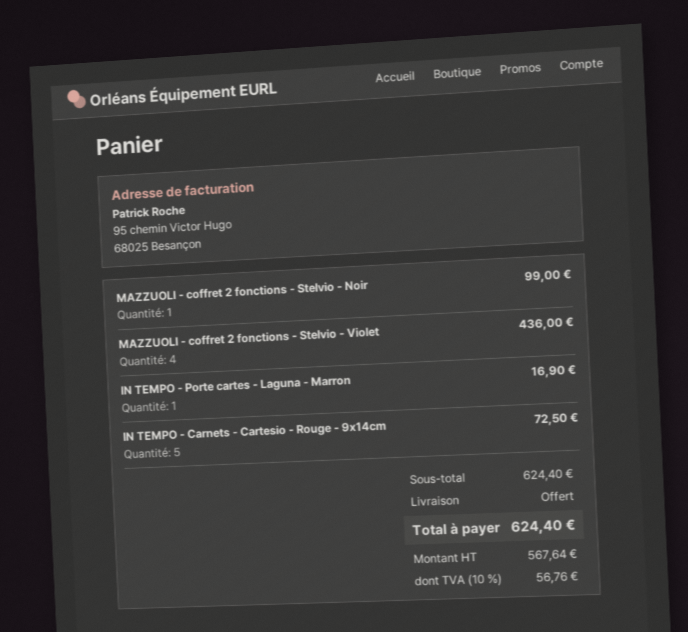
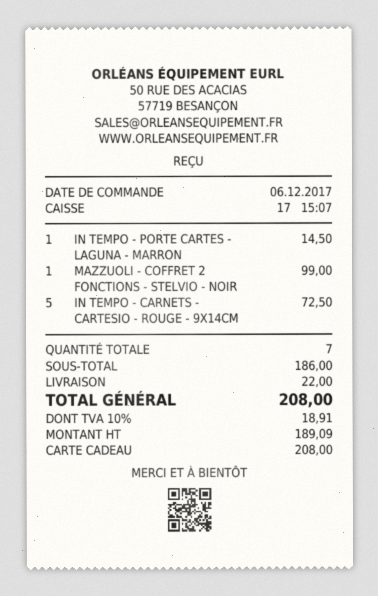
MAZZUOLI - coffret 2 fonctions - Stelvio - Violet: 4 for 436.00 -> none
IN TEMPO - Porte cartes - Laguna - Marron: 1 for 16.90 -> 1 for 14.50
subtotal: 624.40 -> 186.00
shipping: 0.00 -> 22.00
net: 567.64 -> 189.09
tax: 10% = 56.76 -> 10% = 18.91
total: 624.40 -> 208.00

